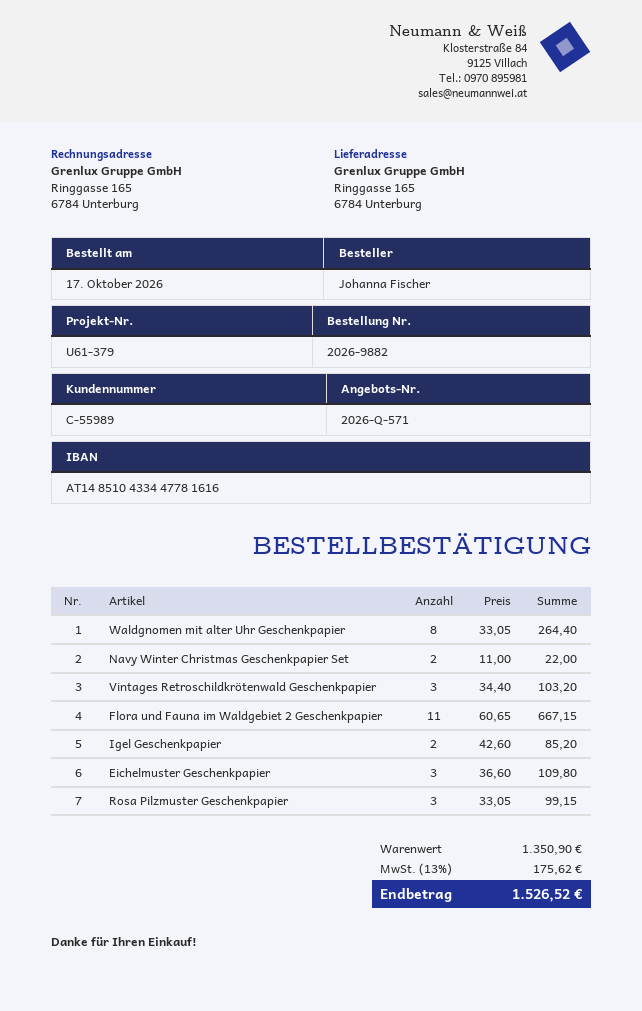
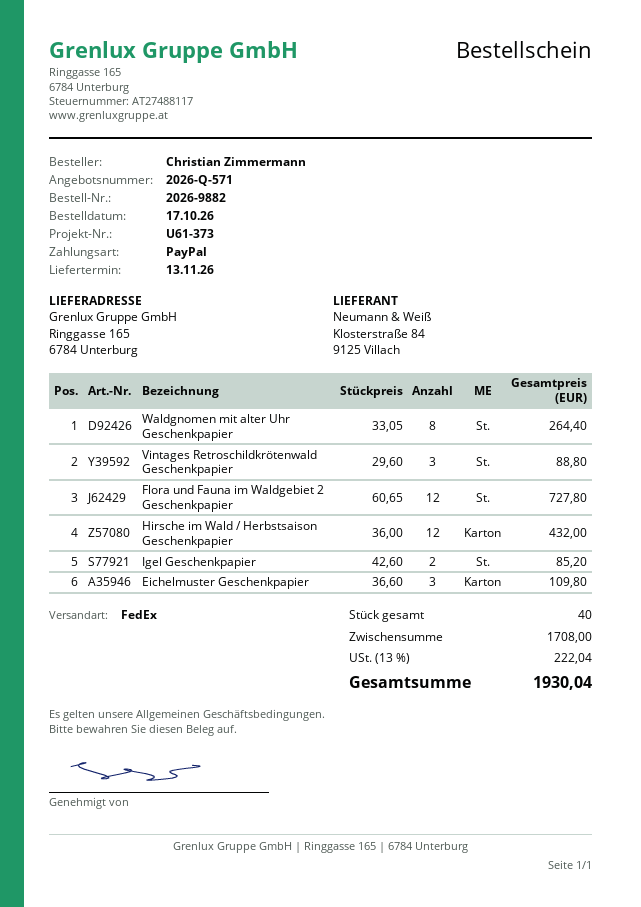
reference: U61-379 -> U61-373
ordered by: Johanna Fischer -> Christian Zimmermann
Navy Winter Christmas Geschenkpapier Set: 2 x 11.00 = 22.00 -> none
Vintages Retroschildkrötenwald Geschenkpapier: 3 x 34.40 = 103.20 -> 3 x 29.60 = 88.80
Flora und Fauna im Waldgebiet 2 Geschenkpapier: 11 x 60.65 = 667.15 -> 12 x 60.65 = 727.80
Rosa Pilzmuster Geschenkpapier: 3 x 33.05 = 99.15 -> none
Hirsche im Wald / Herbstsaison Geschenkpapier: none -> 12 x 36.00 = 432.00
subtotal: 1350.90 -> 1708.00
tax: 13% = 175.62 -> 13% = 222.04
total: 1526.52 -> 1930.04

